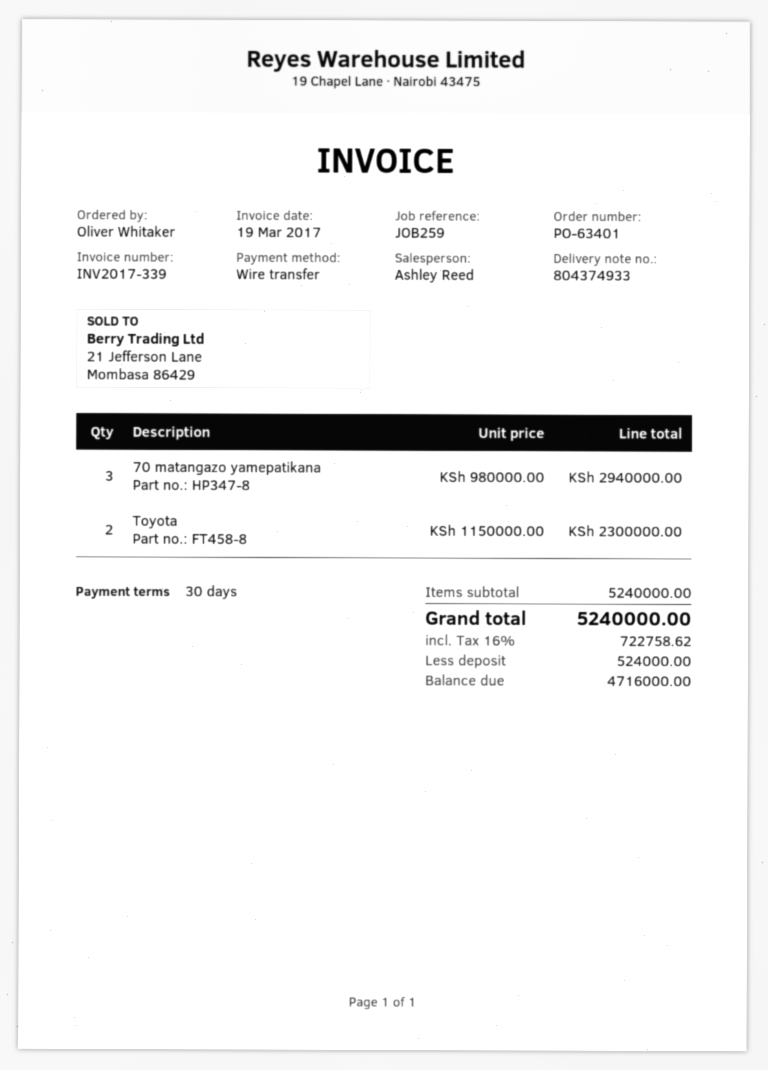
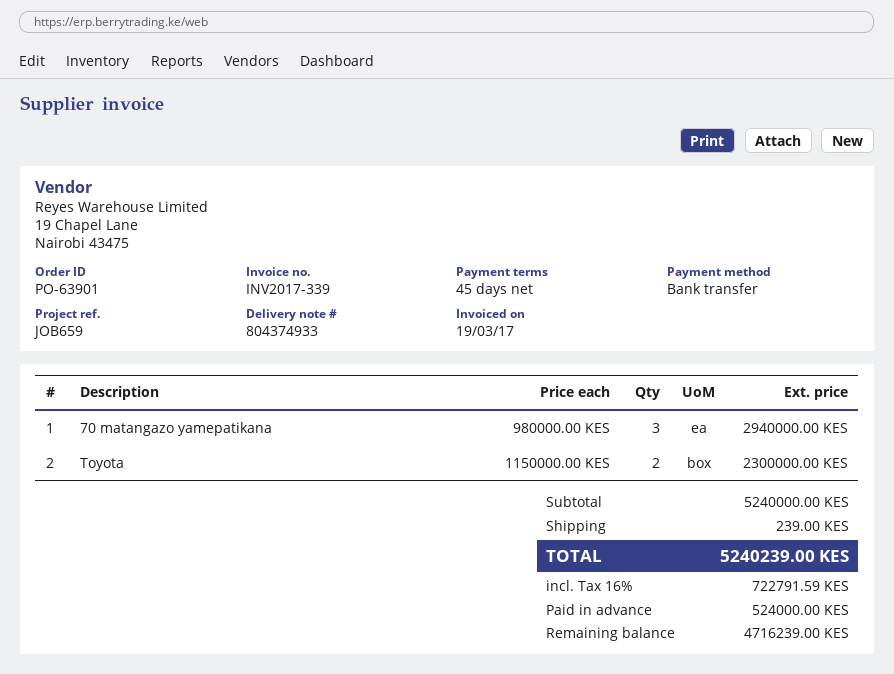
order number: PO-63401 -> PO-63901
payment terms: 30 days -> 45 days
reference: JOB259 -> JOB659
shipping: none -> 239.00
tax: 16% = 722758.62 -> 16% = 722791.59
total: 5240000.00 -> 5240239.00
balance: 4716000.00 -> 4716239.00

